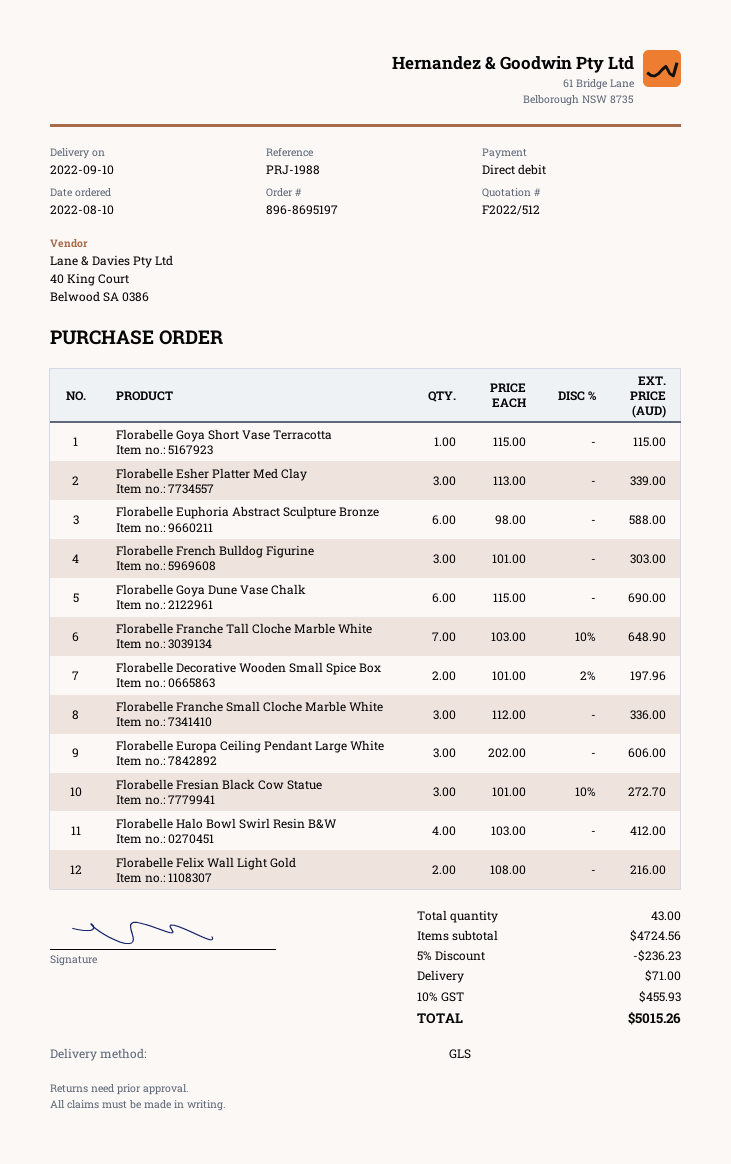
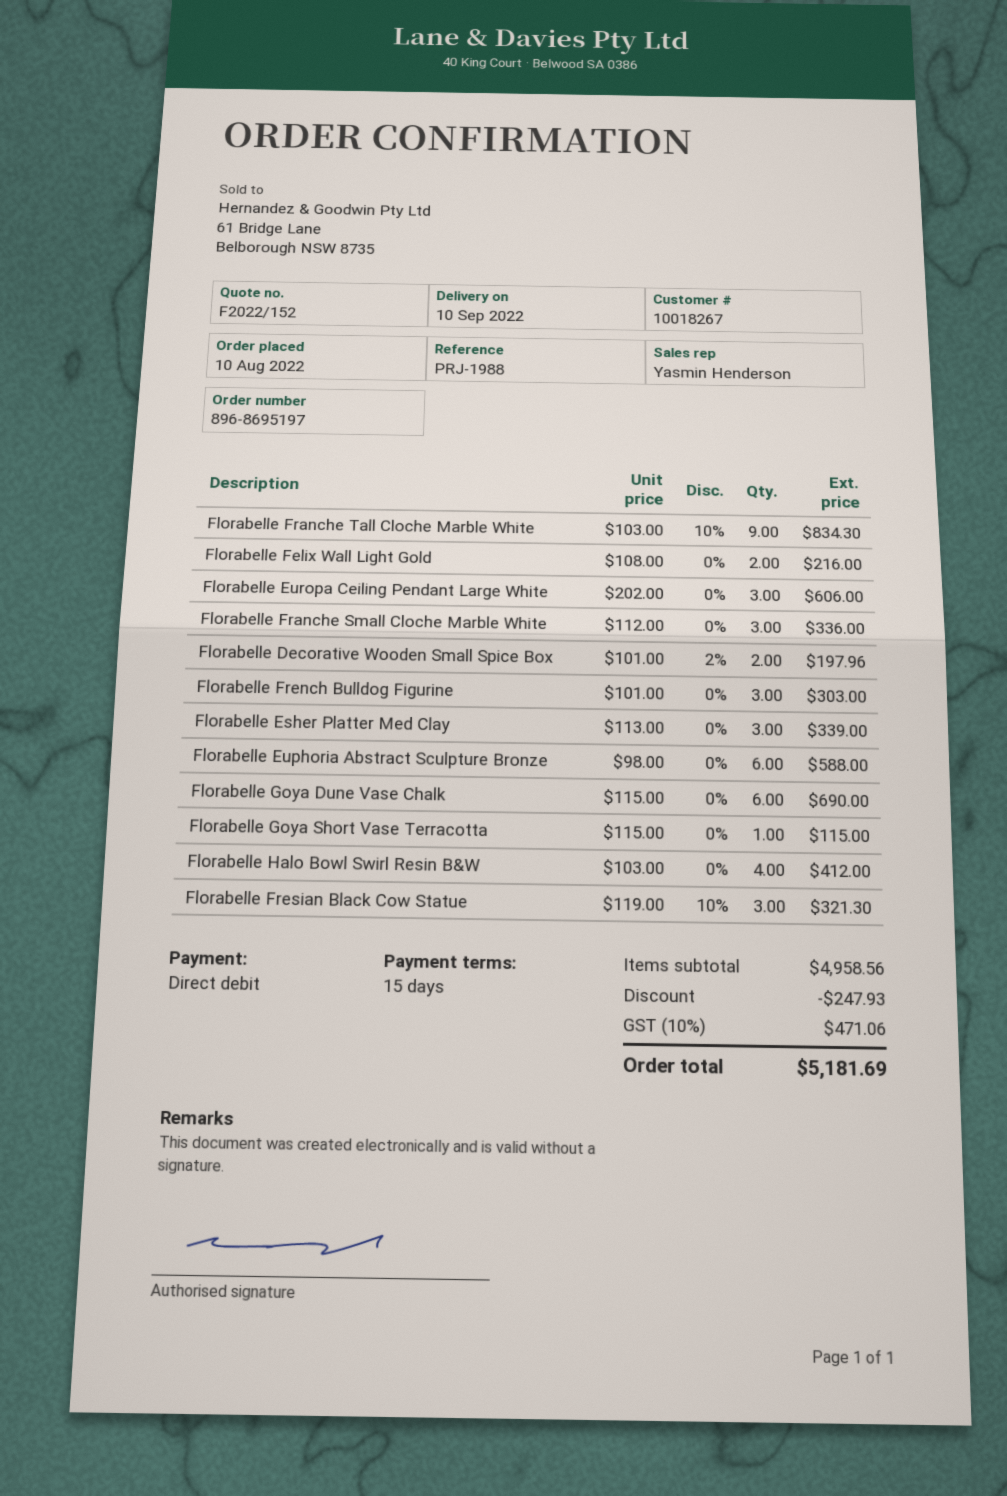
quote number: F2022/512 -> F2022/152
Florabelle Franche Tall Cloche Marble White: 7 x 103.00 - 10% = 648.90 -> 9 x 103.00 - 10% = 834.30
Florabelle Fresian Black Cow Statue: 3 x 101.00 - 10% = 272.70 -> 3 x 119.00 - 10% = 321.30
subtotal: 4724.56 -> 4958.56
discount: 236.23 -> 247.93
shipping: 71.00 -> none
tax: 10% = 455.93 -> 10% = 471.06
total: 5015.26 -> 5181.69

